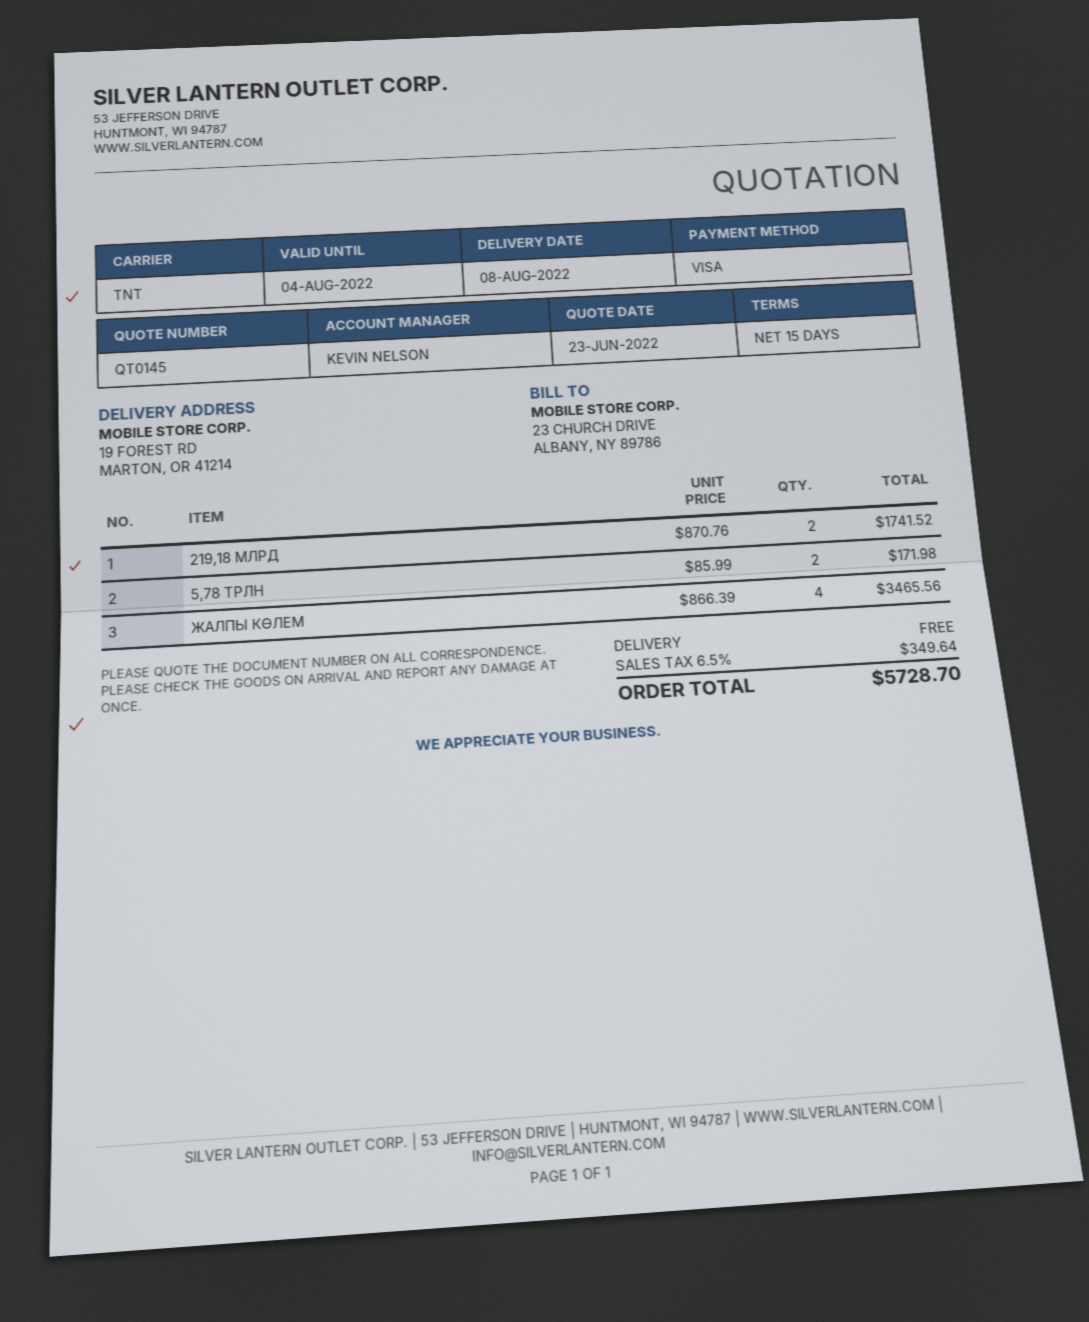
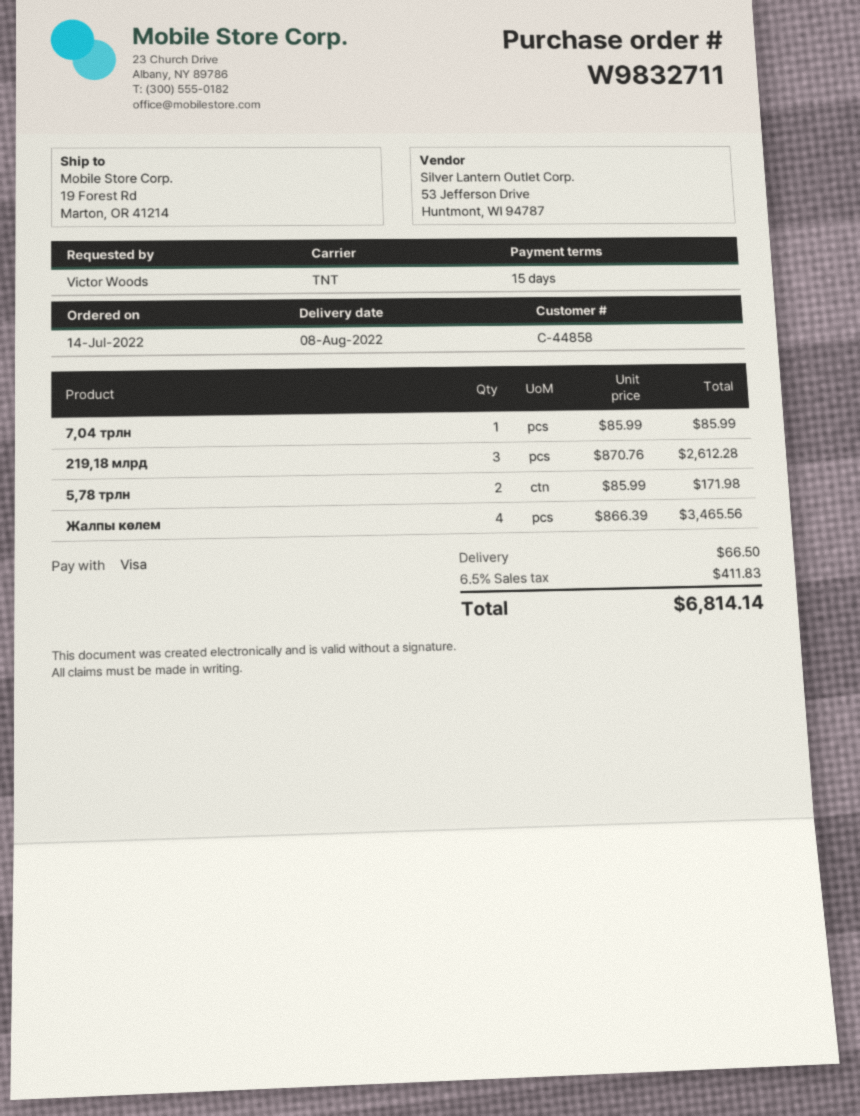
219,18 МЛРД: 2 x 870.76 = 1741.52 -> 3 x 870.76 = 2612.28
7,04 трлн: none -> 1 x 85.99 = 85.99
shipping: 0.00 -> 66.50
tax: 6.5% = 349.64 -> 6.5% = 411.83
total: 5728.70 -> 6814.14

